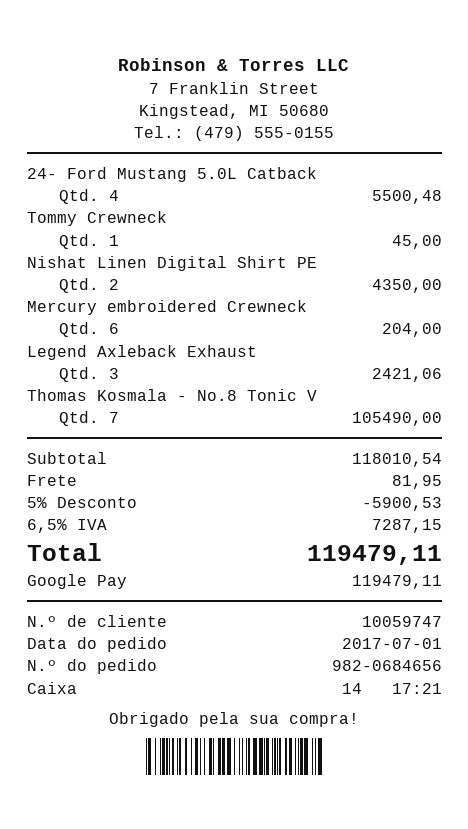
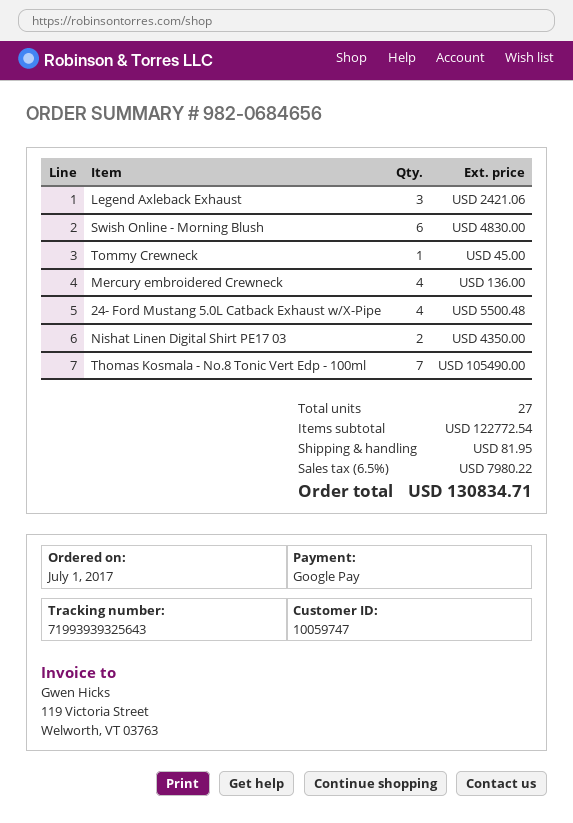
Mercury embroidered Crewneck: 6 for 204.00 -> 4 for 136.00
Swish Online - Morning Blush: none -> 6 for 4830.00
subtotal: 118010.54 -> 122772.54
discount: 5% = 5900.53 -> none
tax: 6.5% = 7287.15 -> 6.5% = 7980.22
total: 119479.11 -> 130834.71

